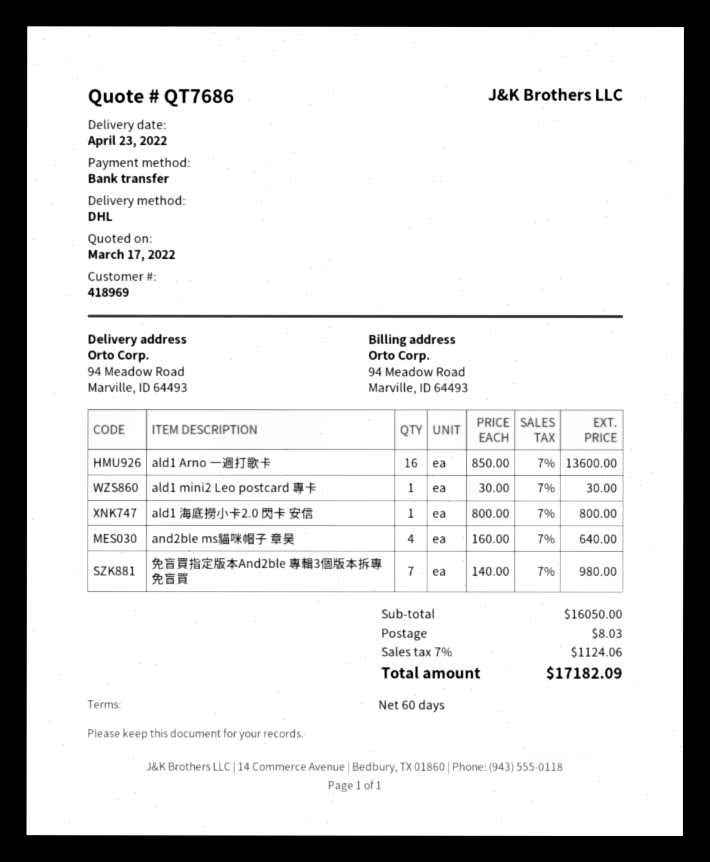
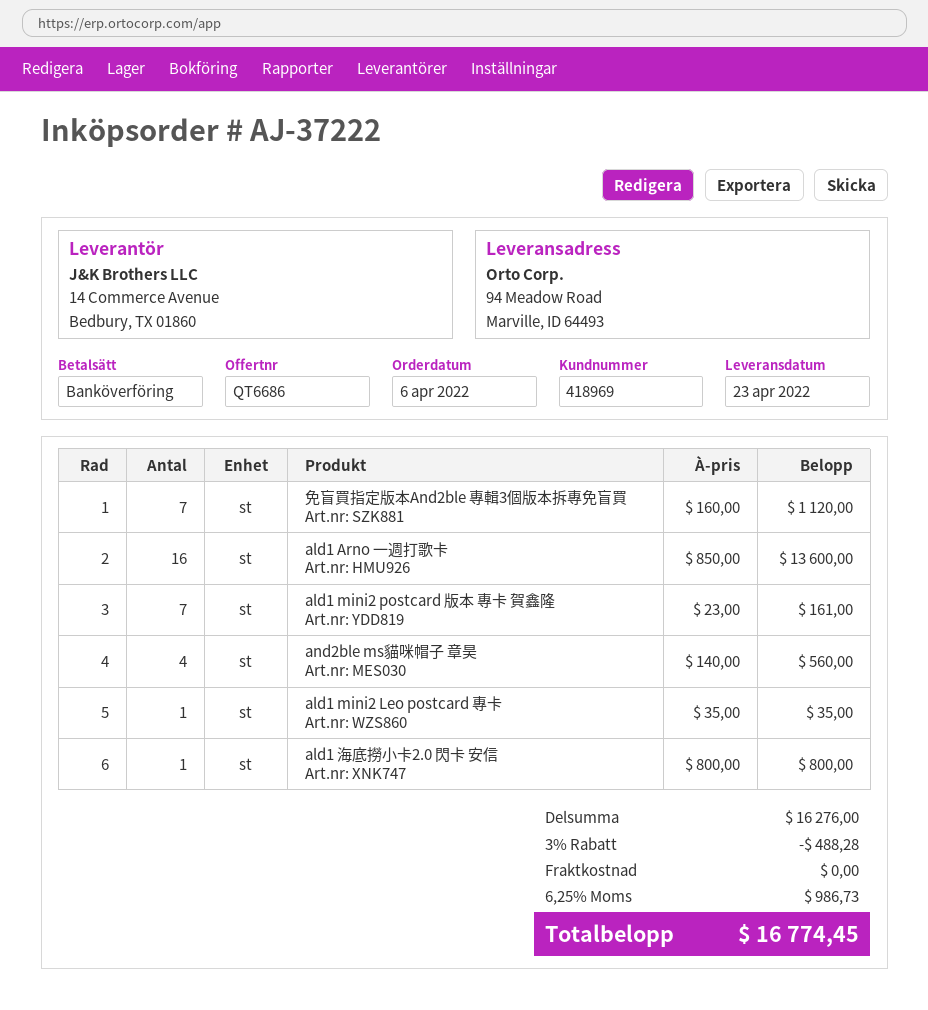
quote number: QT7686 -> QT6686
ald1 mini2 Leo postcard 專卡: 1 x 30.00 = 30.00 -> 1 x 35.00 = 35.00
and2ble ms貓咪帽子 章昊: 4 x 160.00 = 640.00 -> 4 x 140.00 = 560.00
免盲買指定版本And2ble 專輯3個版本拆專免盲買: 7 x 140.00 = 980.00 -> 7 x 160.00 = 1120.00
ald1 mini2 postcard 版本 專卡 賀鑫隆: none -> 7 x 23.00 = 161.00
subtotal: 16050.00 -> 16276.00
discount: none -> 3% = 488.28
shipping: 8.03 -> 0.00
tax: 7% = 1124.06 -> 6.25% = 986.73
total: 17182.09 -> 16774.45

